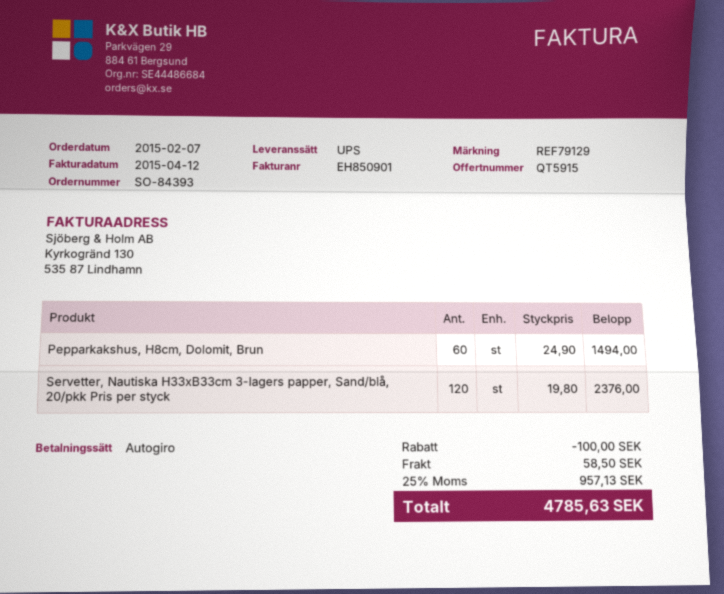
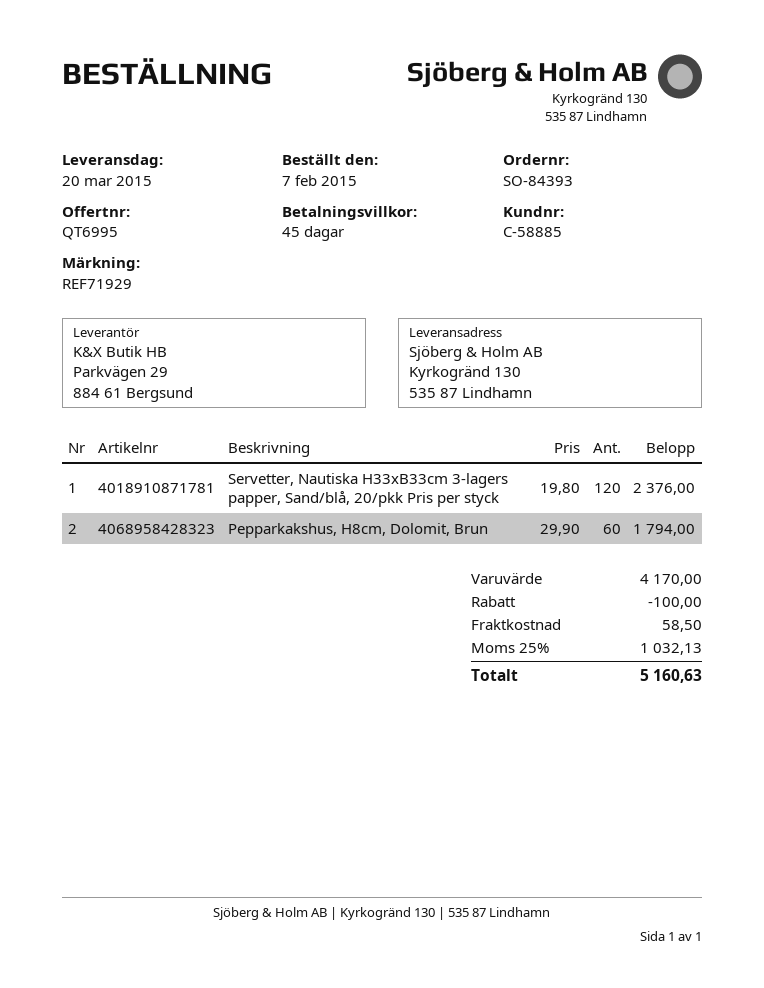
quote number: QT5915 -> QT6995
reference: REF79129 -> REF71929
Pepparkakshus, H8cm, Dolomit, Brun: 60 x 24.90 = 1494.00 -> 60 x 29.90 = 1794.00
tax: 25% = 957.13 -> 25% = 1032.13
total: 4785.63 -> 5160.63

